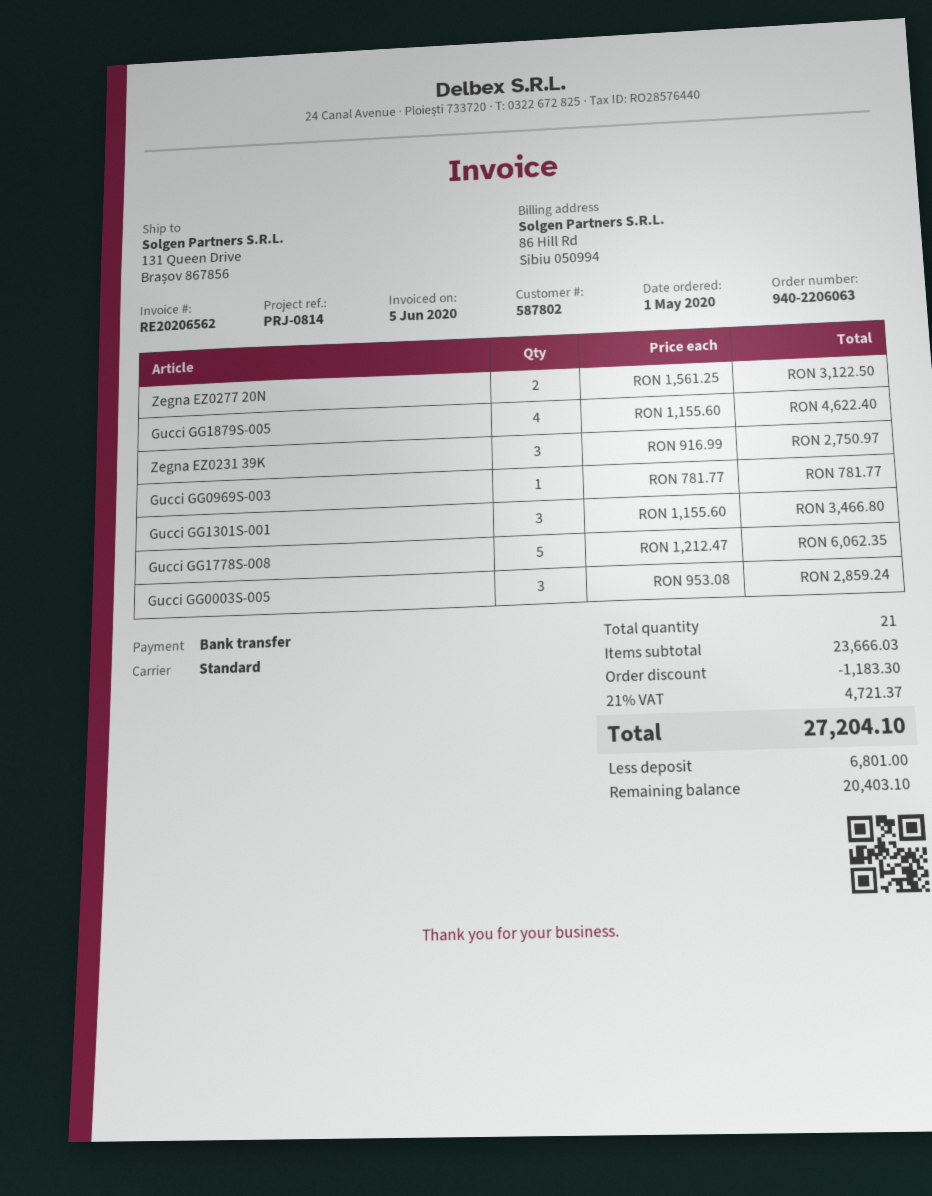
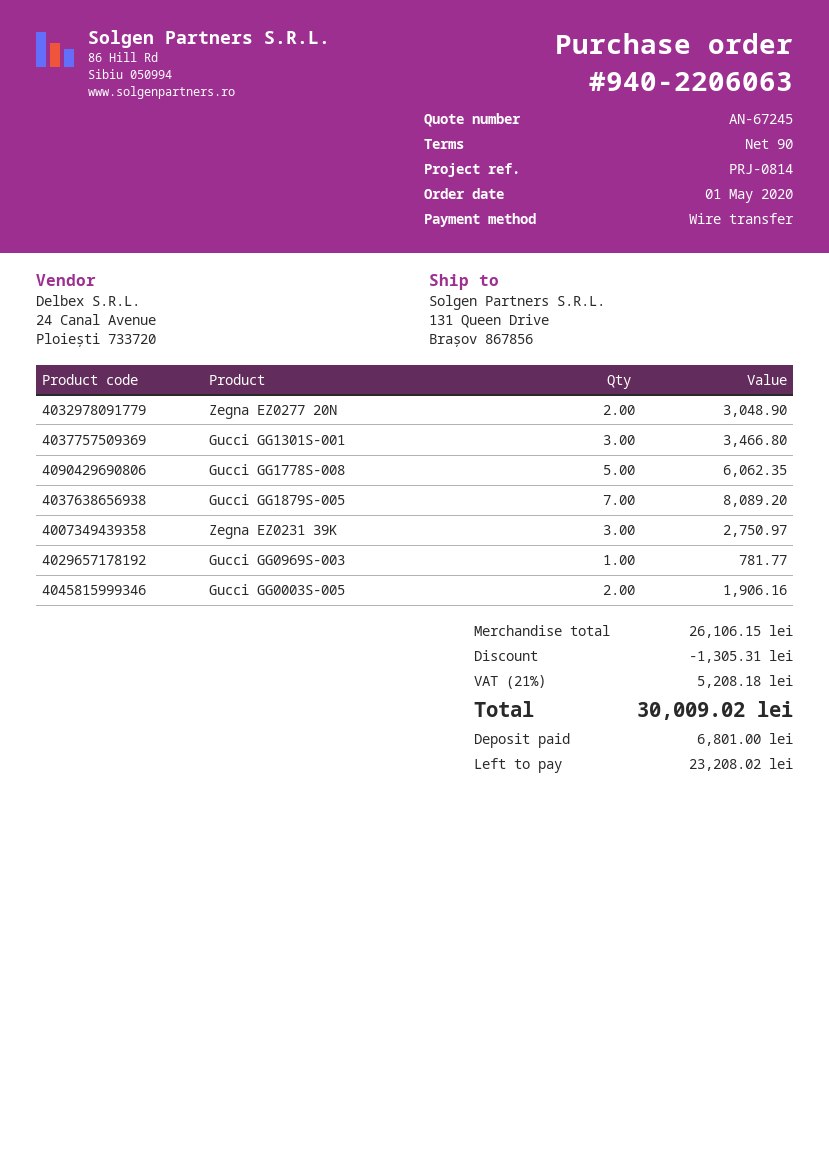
Zegna EZ0277 20N: 2 for 3122.50 -> 2 for 3048.90
Gucci GG1879S-005: 4 for 4622.40 -> 7 for 8089.20
Gucci GG0003S-005: 3 for 2859.24 -> 2 for 1906.16
subtotal: 23666.03 -> 26106.15
discount: 1183.30 -> 1305.31
tax: 21% = 4721.37 -> 21% = 5208.18
total: 27204.10 -> 30009.02
balance: 20403.10 -> 23208.02

